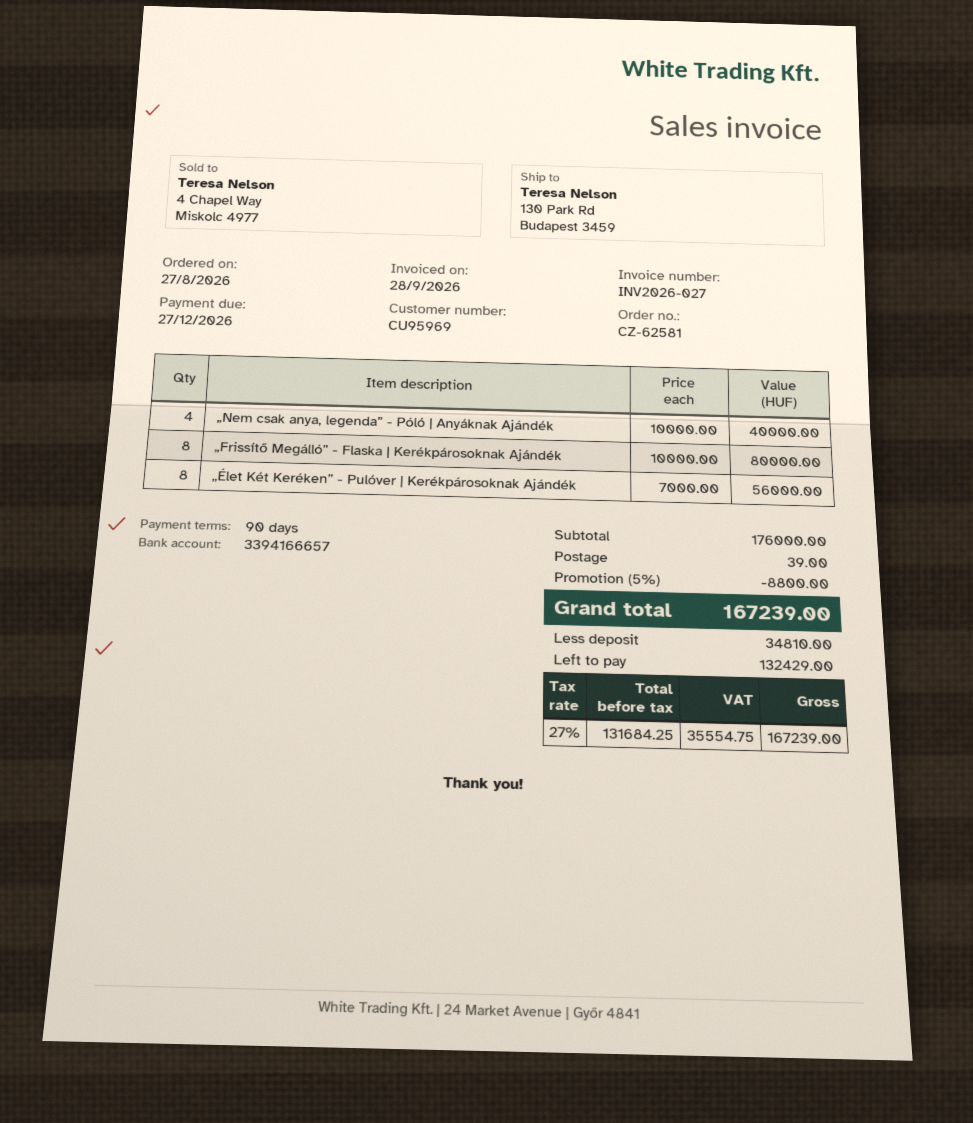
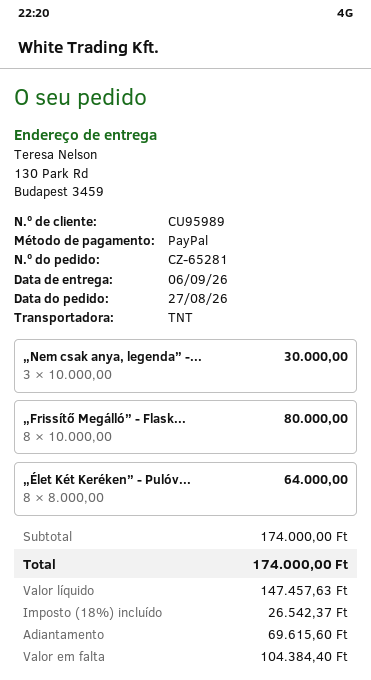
order number: CZ-62581 -> CZ-65281
customer number: CU95969 -> CU95989
„Nem csak anya, legenda” - Póló | Anyáknak Ajándék: 4 x 10000.00 = 40000.00 -> 3 x 10000.00 = 30000.00
„Élet Két Keréken” - Pulóver | Kerékpárosoknak Ajándék: 8 x 7000.00 = 56000.00 -> 8 x 8000.00 = 64000.00
subtotal: 176000.00 -> 174000.00
discount: 5% = 8800.00 -> none
shipping: 39.00 -> none
net: 131684.25 -> 147457.63
tax: 27% = 35554.75 -> 18% = 26542.37
total: 167239.00 -> 174000.00
deposit: 34810.00 -> 69615.60
balance: 132429.00 -> 104384.40

